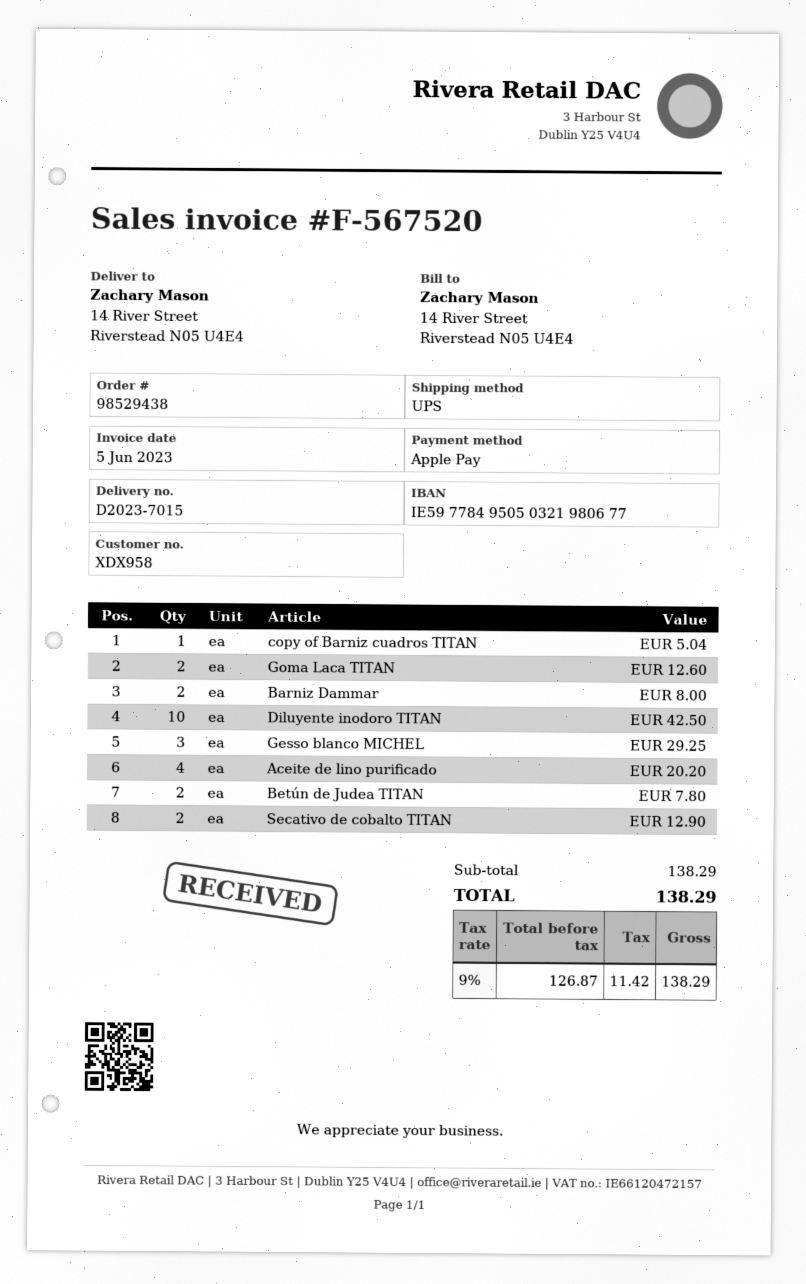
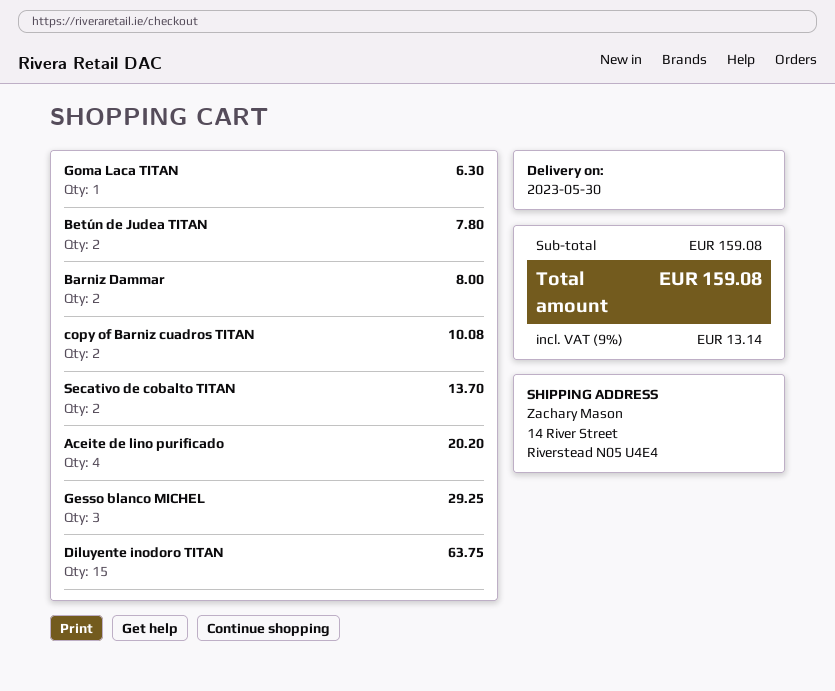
copy of Barniz cuadros TITAN: 1 for 5.04 -> 2 for 10.08
Goma Laca TITAN: 2 for 12.60 -> 1 for 6.30
Diluyente inodoro TITAN: 10 for 42.50 -> 15 for 63.75
Secativo de cobalto TITAN: 2 for 12.90 -> 2 for 13.70
subtotal: 138.29 -> 159.08
tax: 9% = 11.42 -> 9% = 13.14
total: 138.29 -> 159.08

